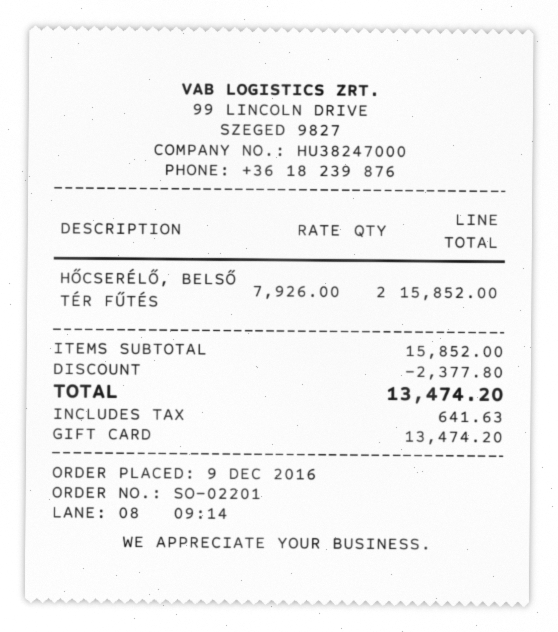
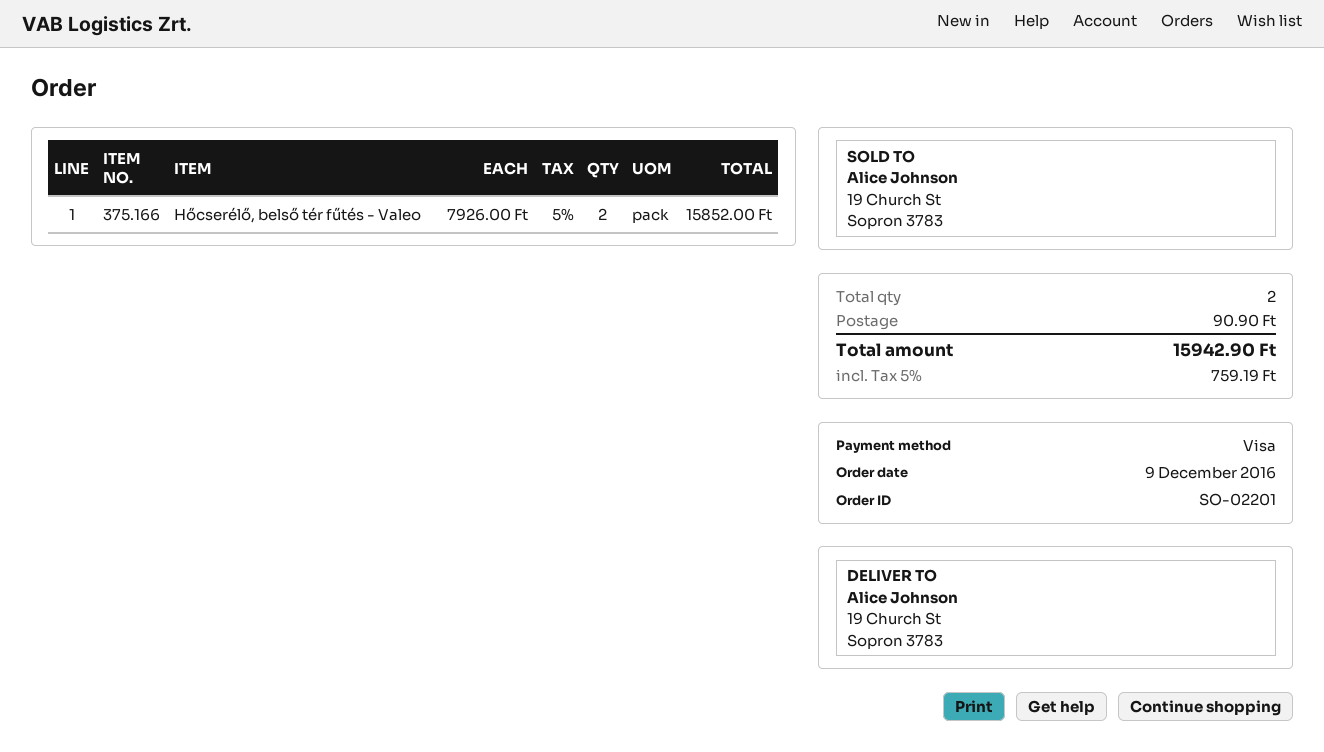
payment method: gift card -> Visa
discount: 2377.80 -> none
shipping: none -> 90.90
tax: 641.63 -> 759.19
total: 13474.20 -> 15942.90

